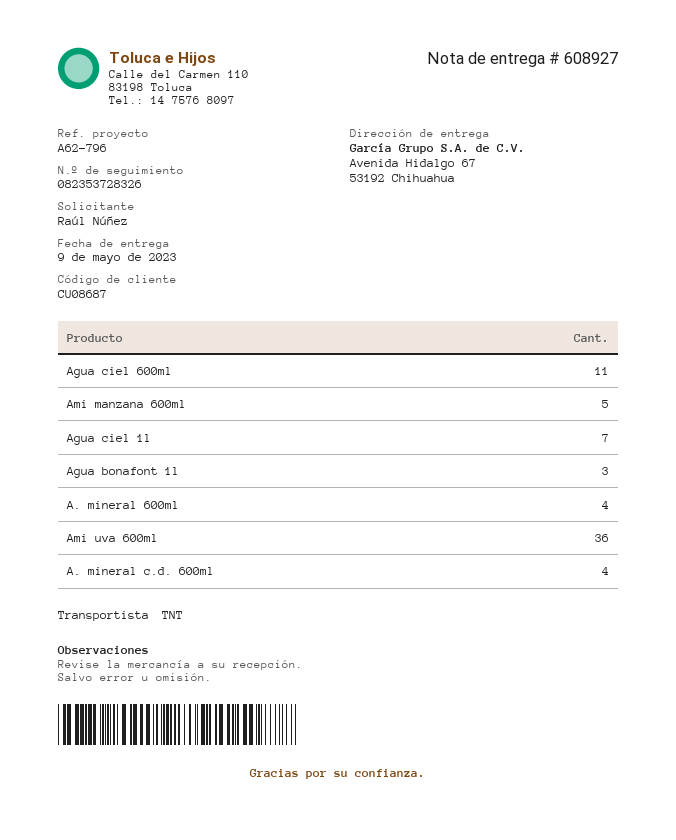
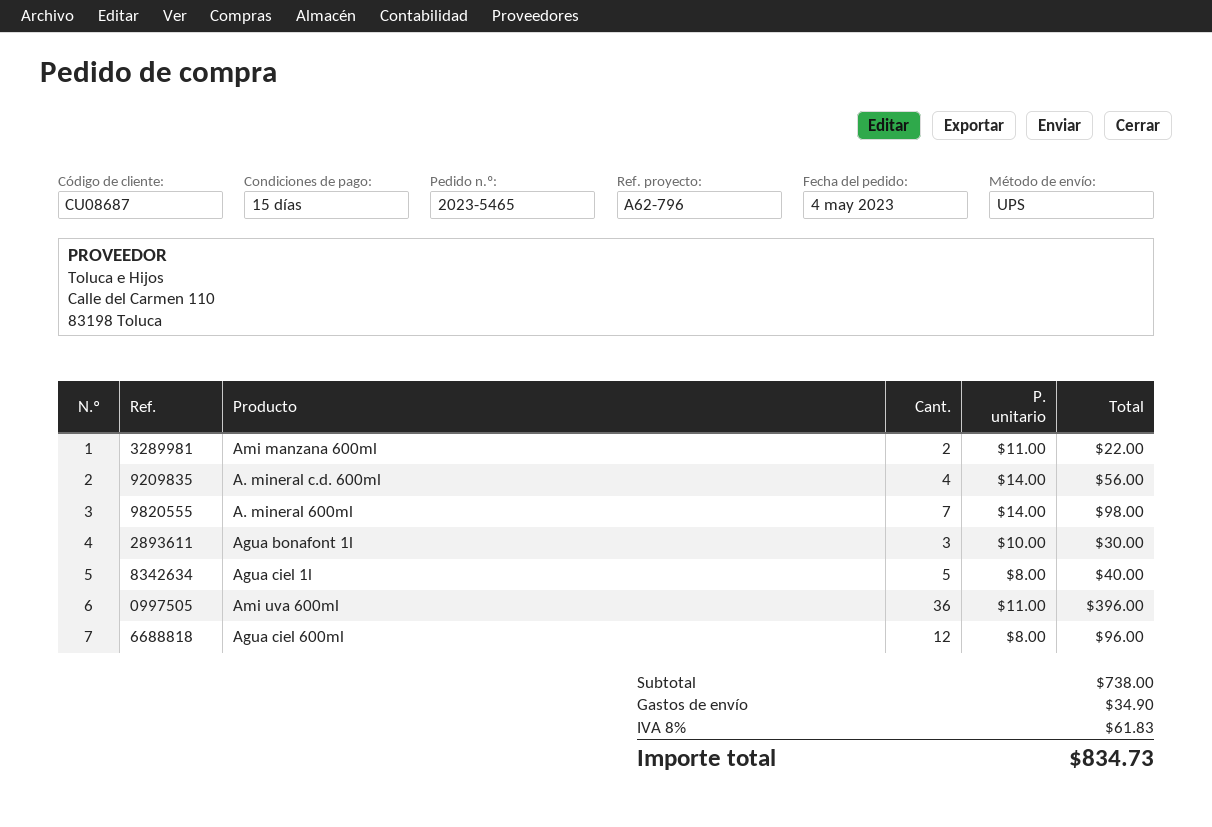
shipping method: TNT -> UPS
Agua ciel 600ml: 11 -> 12
Ami manzana 600ml: 5 -> 2
Agua ciel 1l: 7 -> 5
A. mineral 600ml: 4 -> 7

